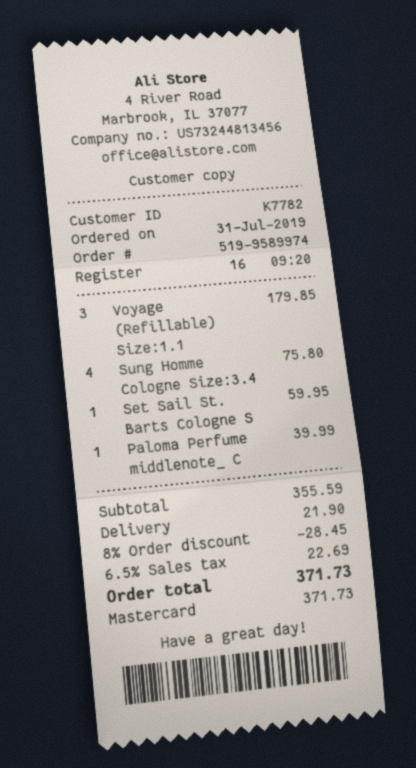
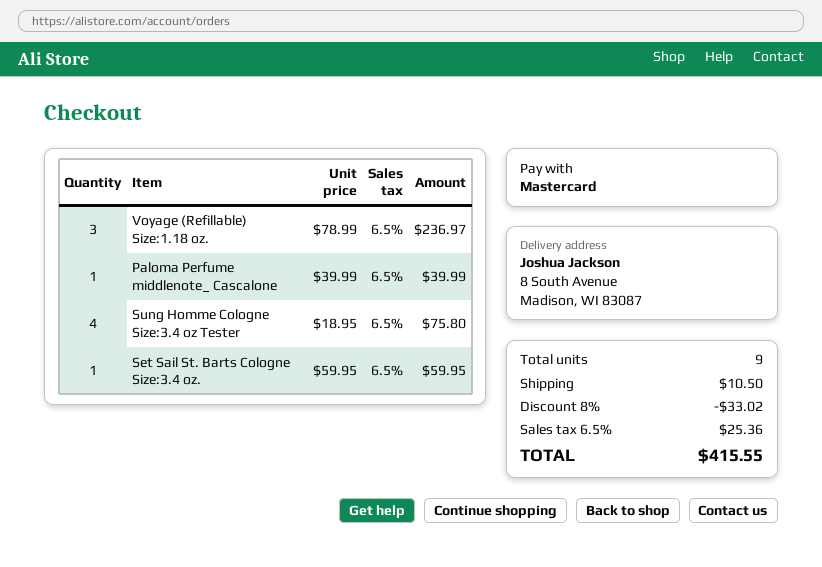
Voyage (Refillable) Size:1.1: 3 for 179.85 -> 3 for 236.97
discount: 8% = 28.45 -> 8% = 33.02
shipping: 21.90 -> 10.50
tax: 6.5% = 22.69 -> 6.5% = 25.36
total: 371.73 -> 415.55

